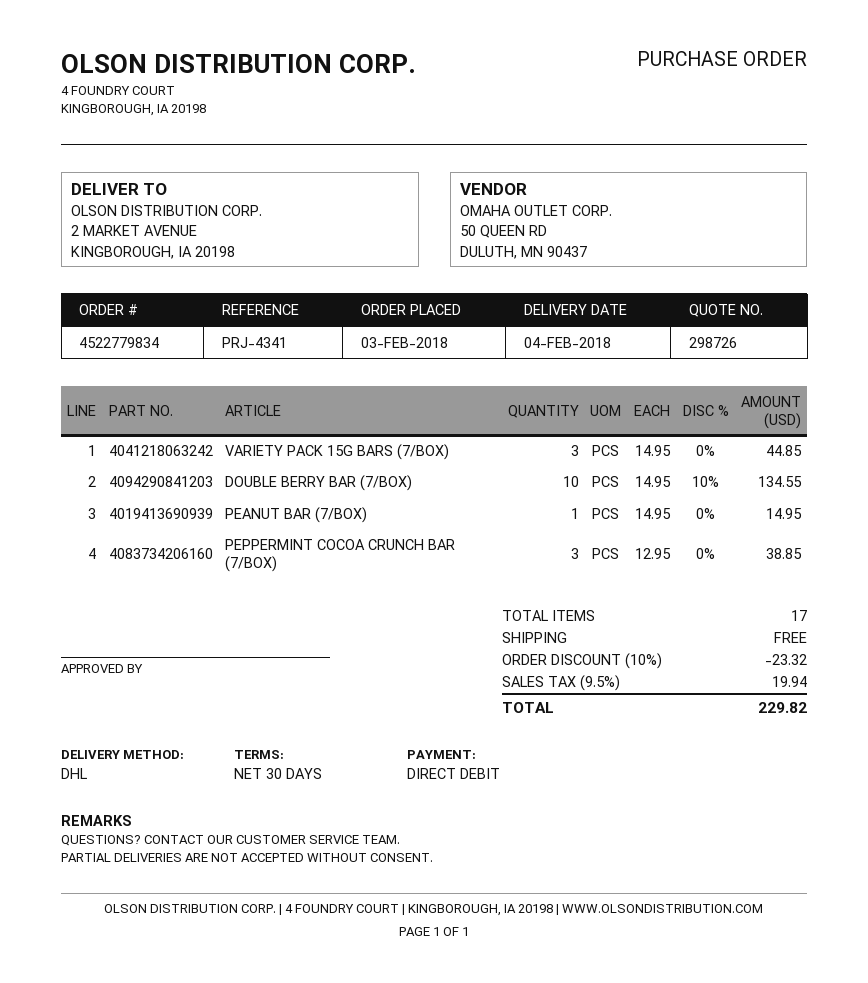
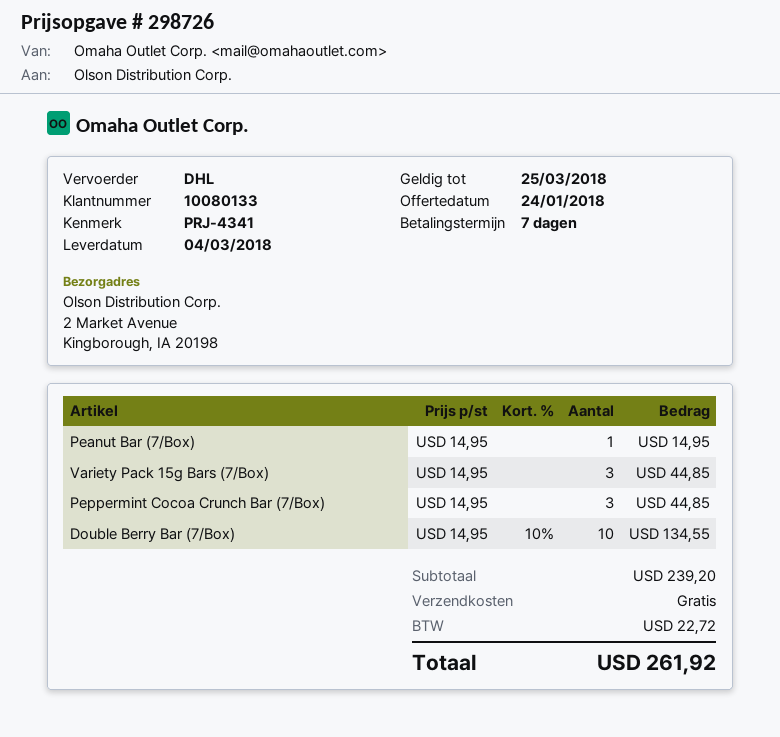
delivery date: 2018-02-04 -> 2018-03-04
payment terms: 30 days -> 7 days
PEPPERMINT COCOA CRUNCH BAR (7/BOX): 3 x 12.95 = 38.85 -> 3 x 14.95 = 44.85
discount: 10% = 23.32 -> none
tax: 19.94 -> 22.72
total: 229.82 -> 261.92

